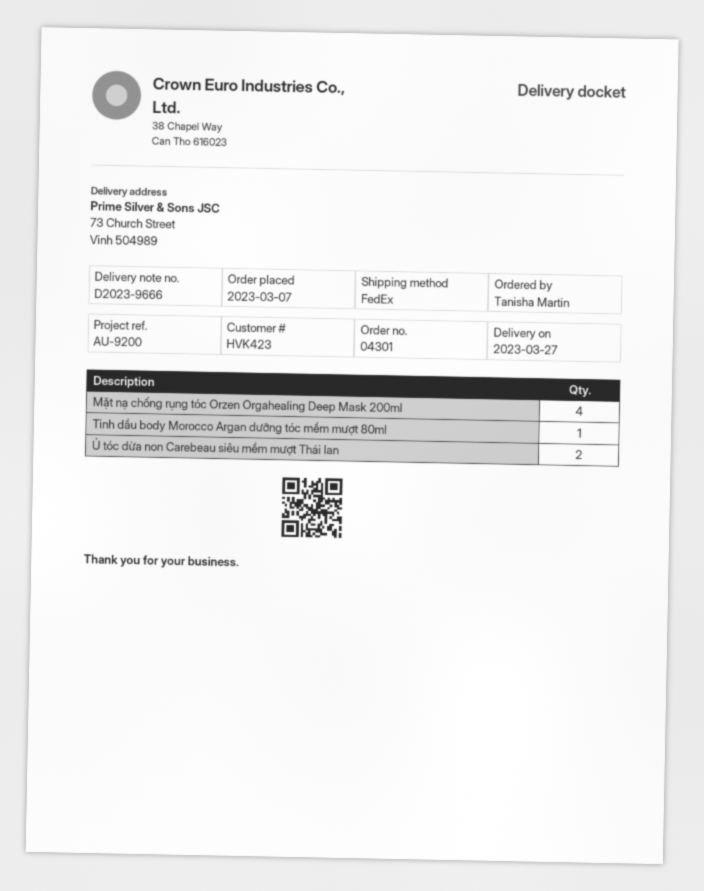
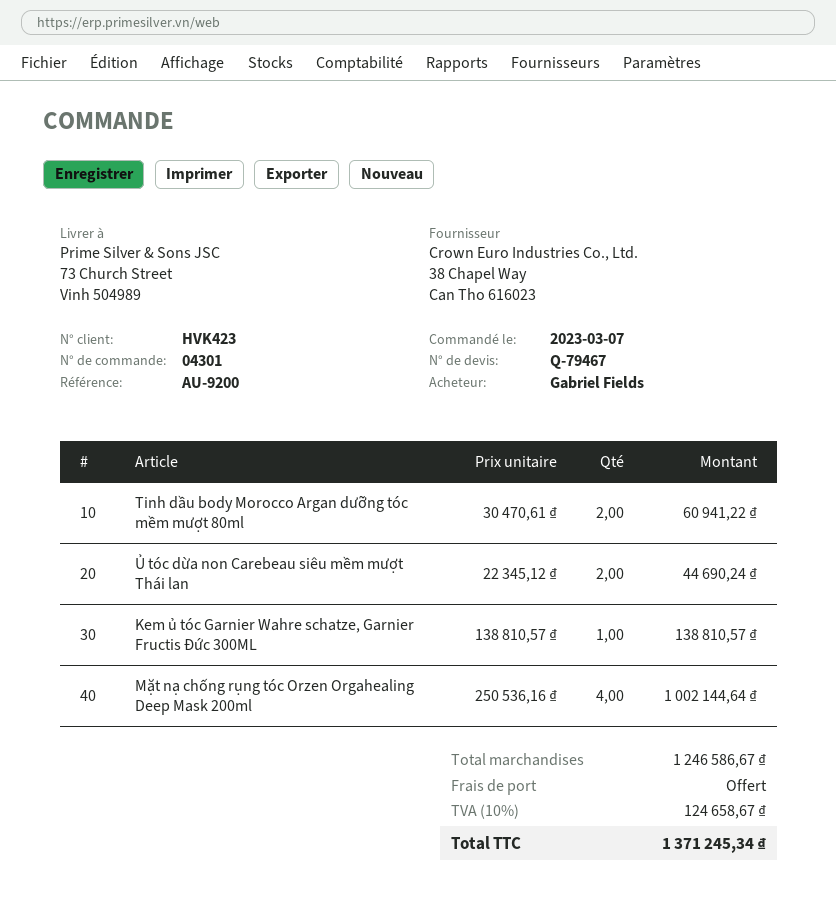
ordered by: Tanisha Martin -> Gabriel Fields
Tinh dầu body Morocco Argan dưỡng tóc mềm mượt 80ml: 1 -> 2
Kem ủ tóc Garnier Wahre schatze, Garnier Fructis Đức 300ML: none -> 1

